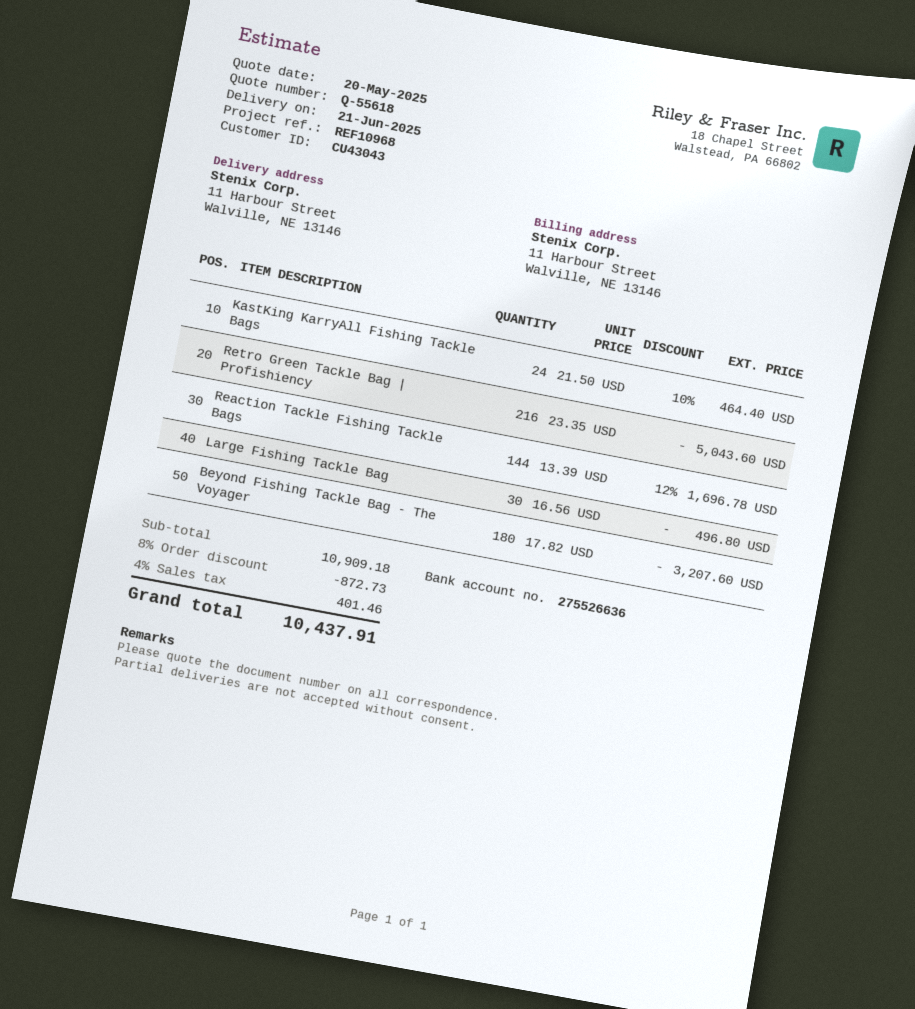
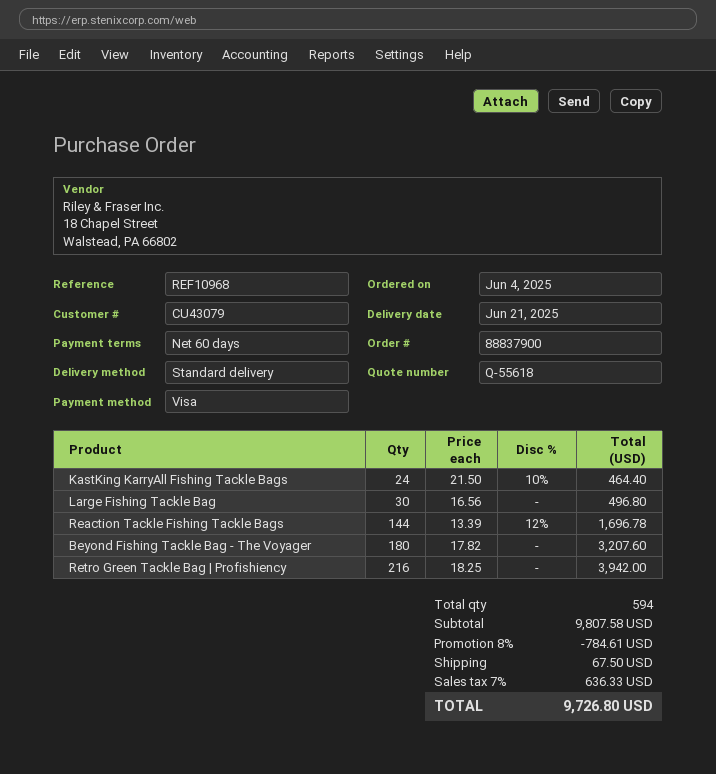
customer number: CU43043 -> CU43079
Retro Green Tackle Bag | Profishiency: 216 x 23.35 = 5043.60 -> 216 x 18.25 = 3942.00
subtotal: 10909.18 -> 9807.58
discount: 8% = 872.73 -> 8% = 784.61
shipping: none -> 67.50
tax: 4% = 401.46 -> 7% = 636.33
total: 10437.91 -> 9726.80

